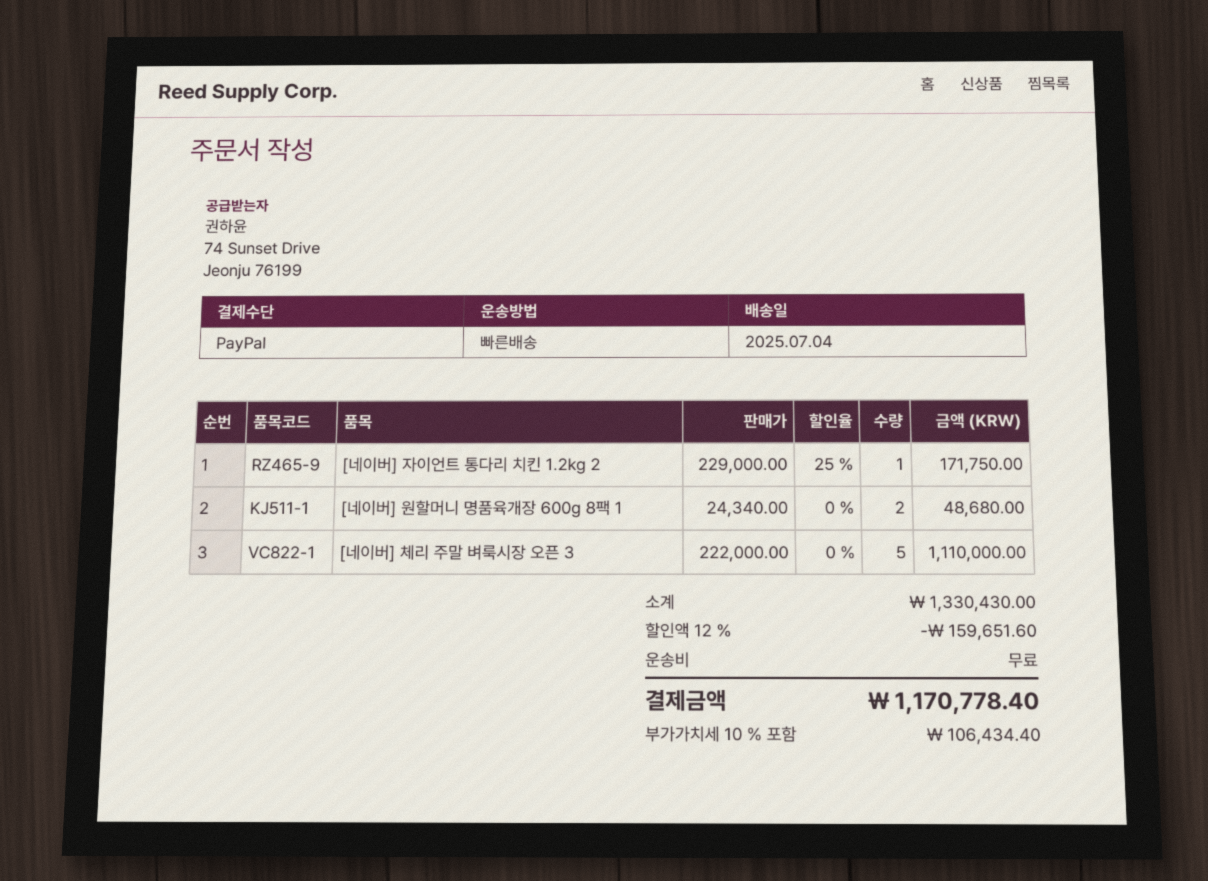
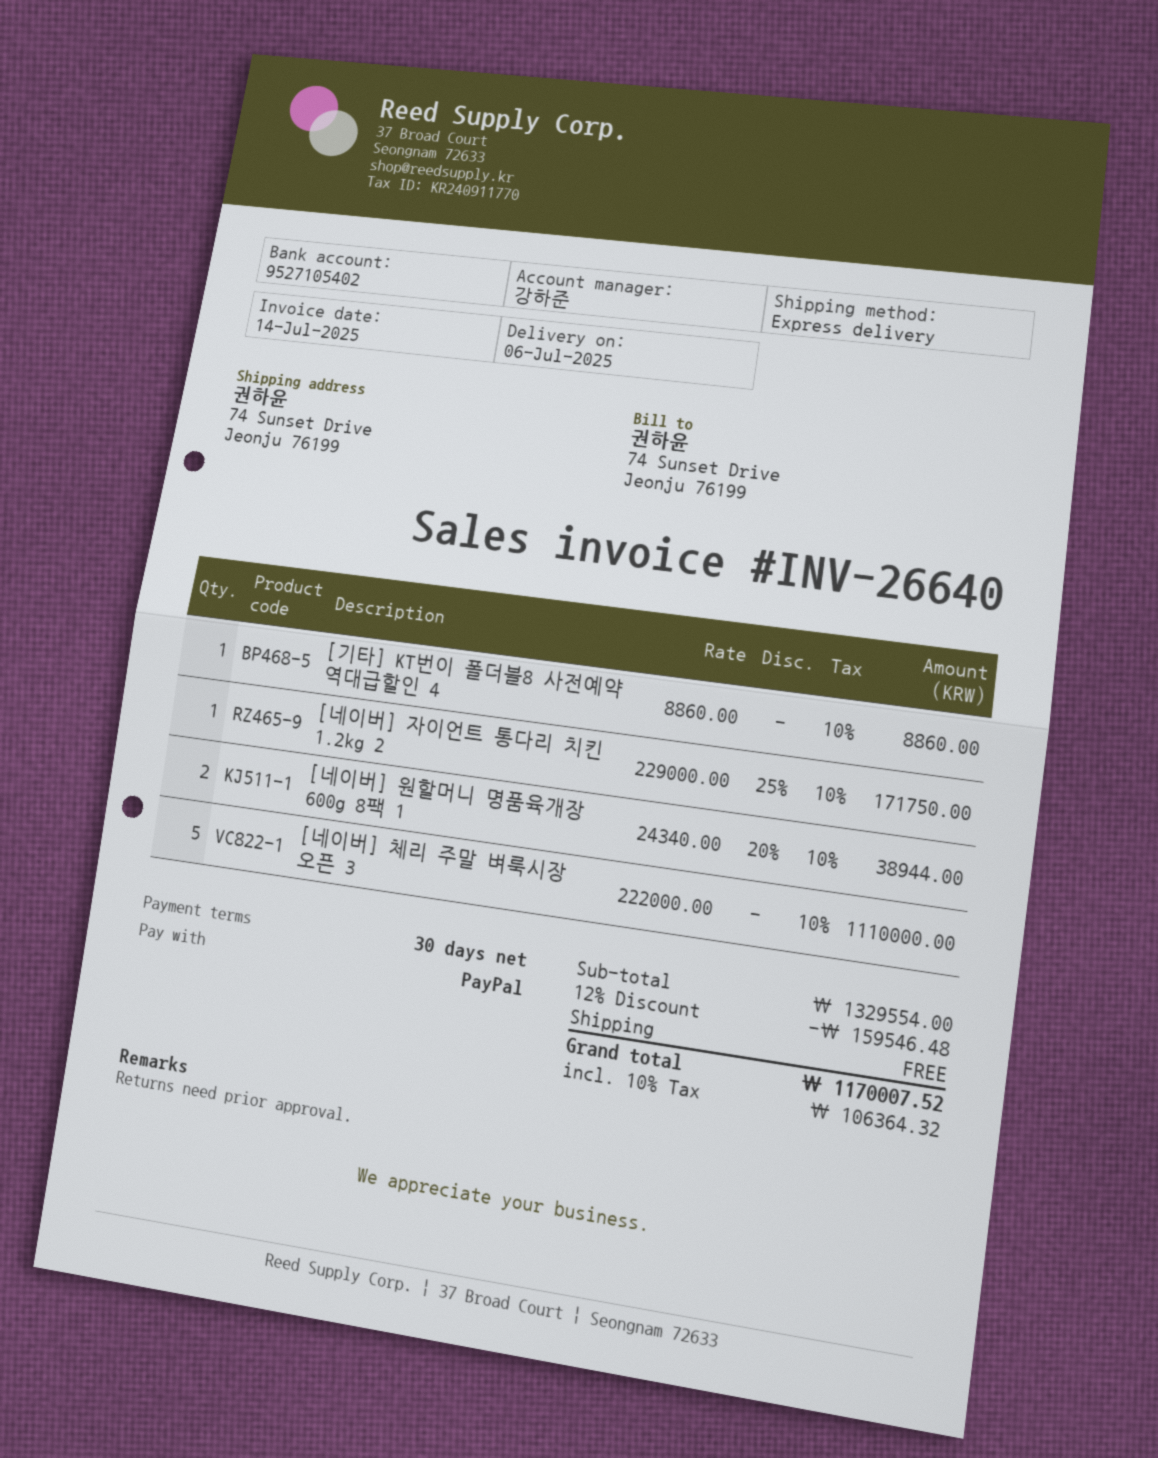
delivery date: 2025-07-04 -> 2025-07-06
[네이버] 원할머니 명품육개장 600g 8팩 1: 2 x 24340.00 = 48680.00 -> 2 x 24340.00 - 20% = 38944.00
[기타] KT번이 폴더블8 사전예약 역대급할인 4: none -> 1 x 8860.00 = 8860.00
subtotal: 1330430.00 -> 1329554.00
discount: 12% = 159651.60 -> 12% = 159546.48
tax: 10% = 106434.40 -> 10% = 106364.32
total: 1170778.40 -> 1170007.52

